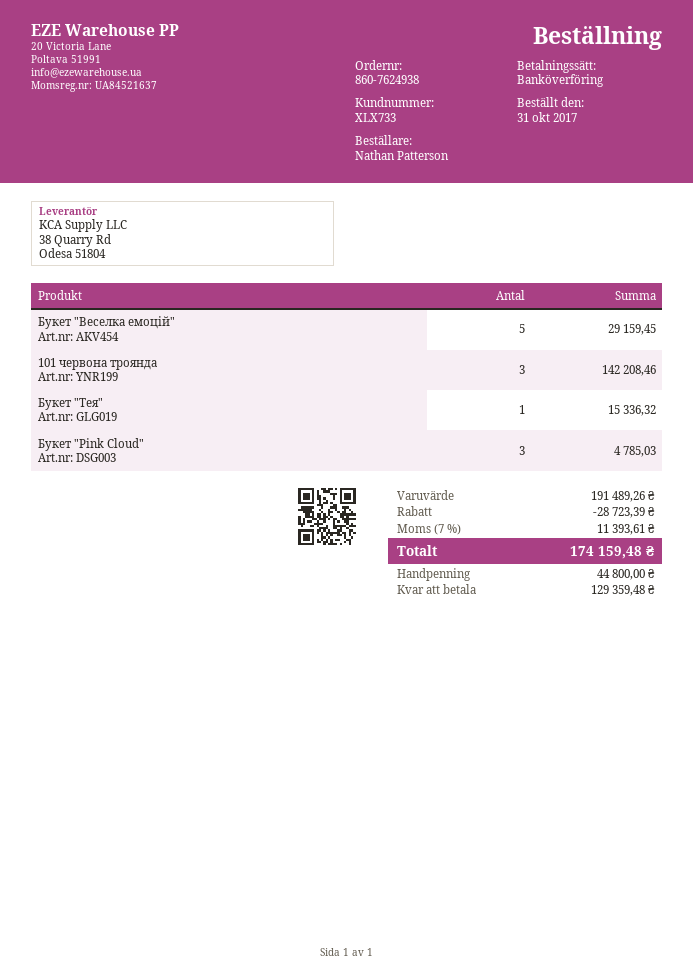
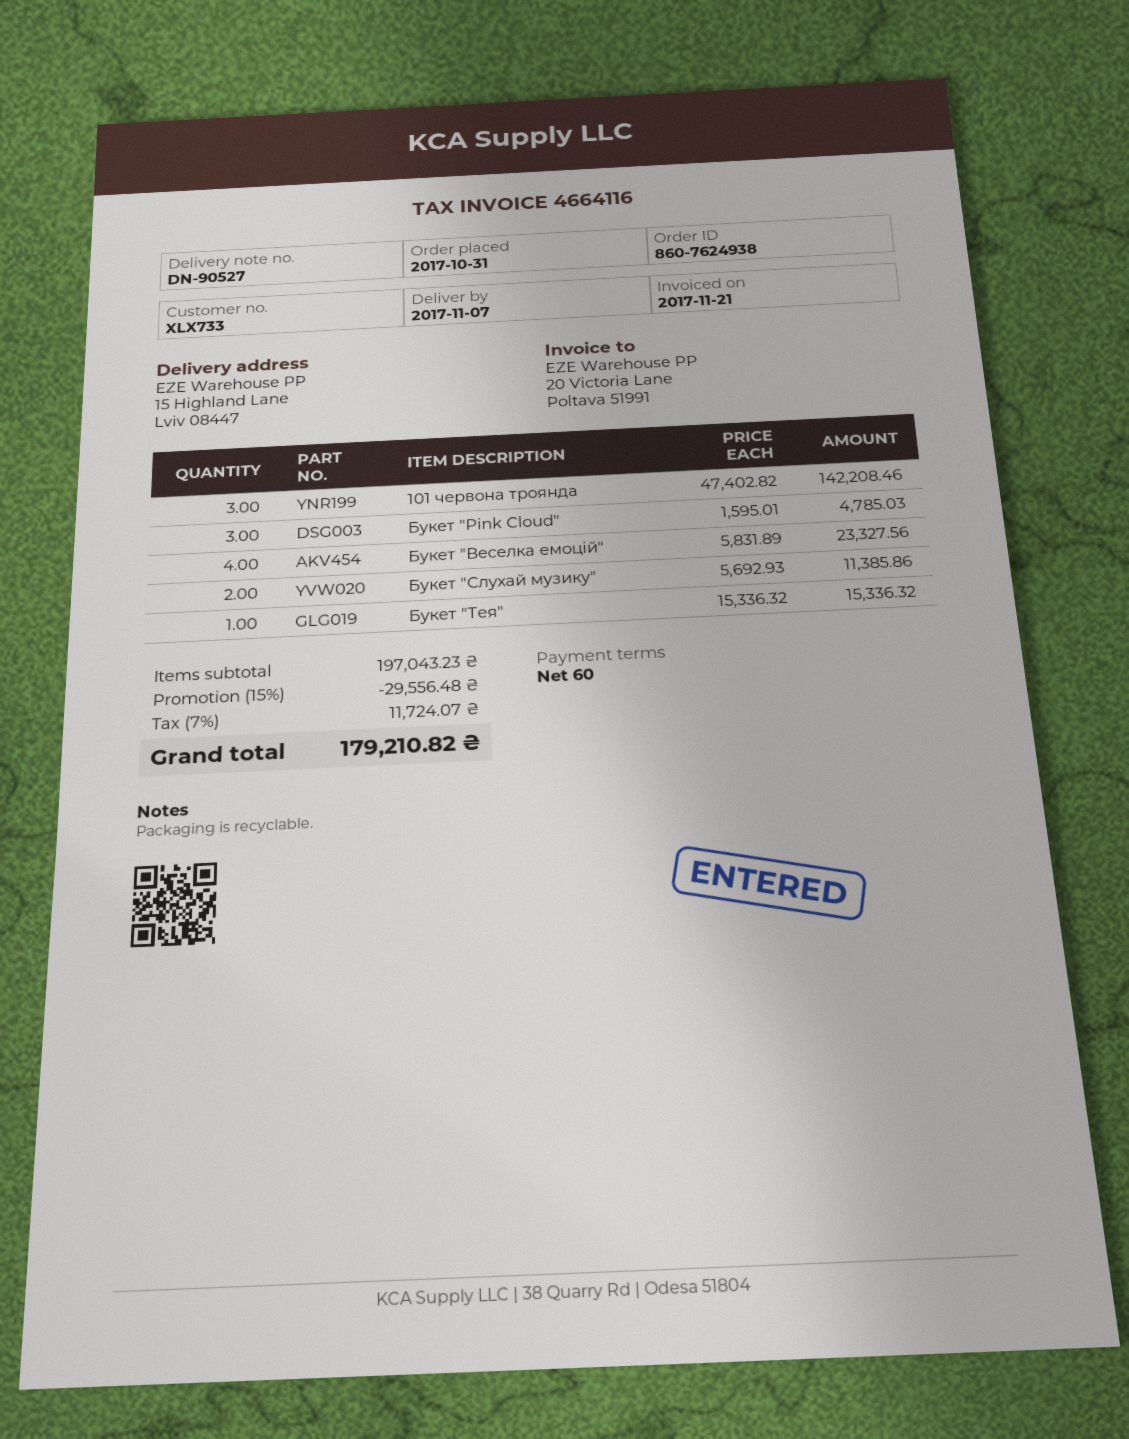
Букет "Веселка емоцій": 5 for 29159.45 -> 4 for 23327.56
Букет "Слухай музику": none -> 2 for 11385.86
subtotal: 191489.26 -> 197043.23
discount: 28723.39 -> 29556.48
tax: 7% = 11393.61 -> 7% = 11724.07
total: 174159.48 -> 179210.82

